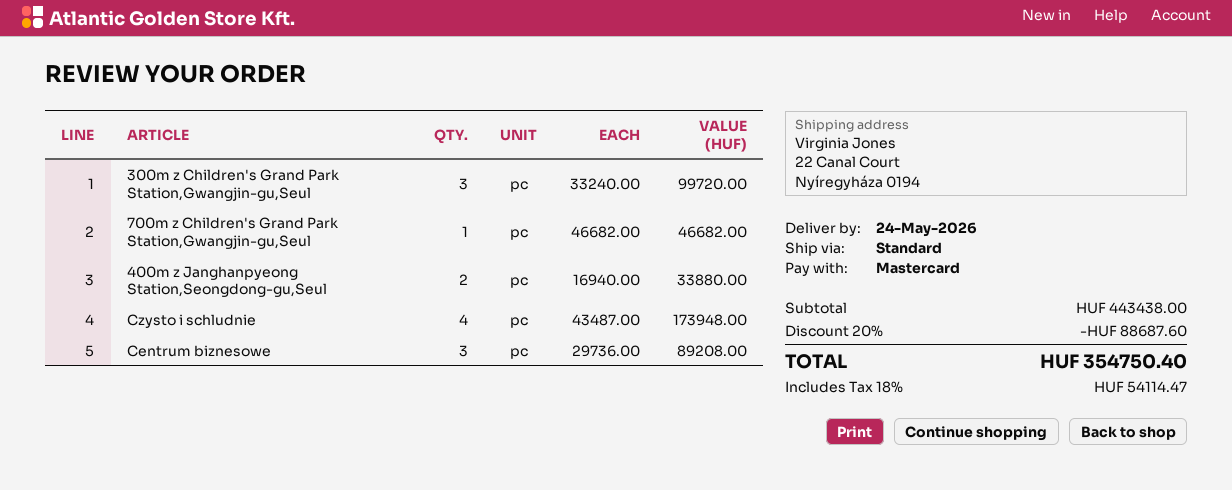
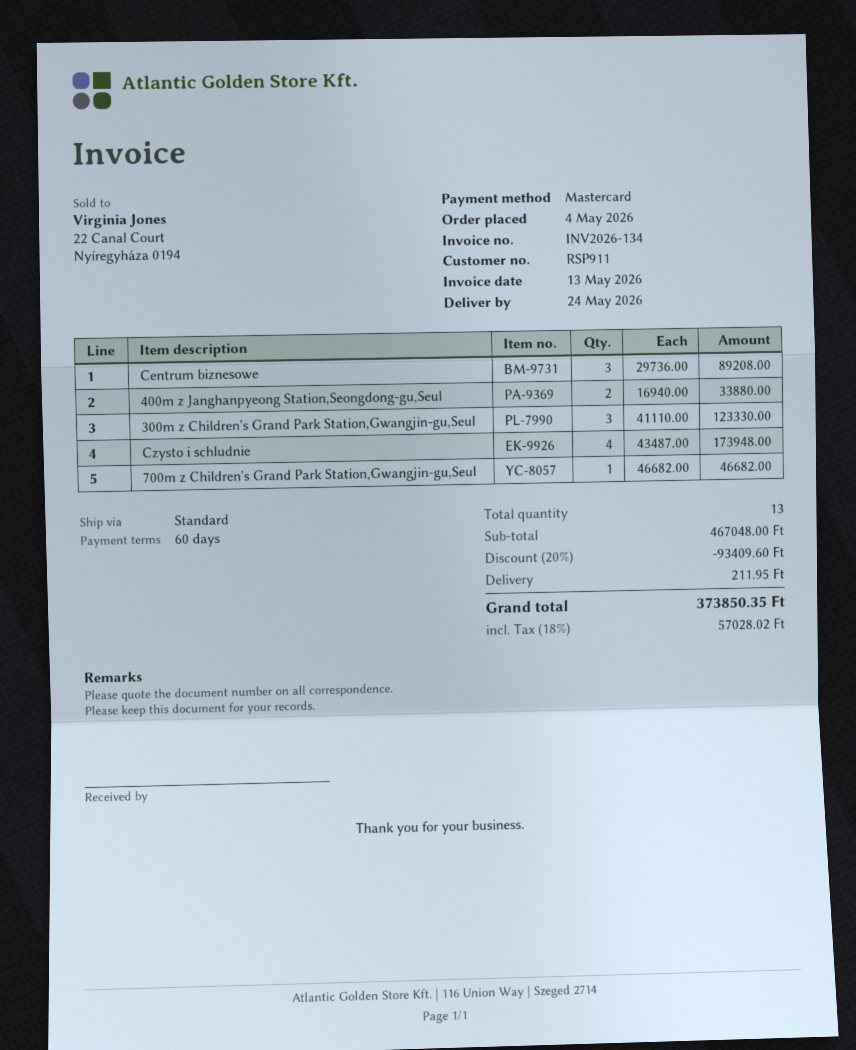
300m z Children's Grand Park Station,Gwangjin-gu,Seul: 3 x 33240.00 = 99720.00 -> 3 x 41110.00 = 123330.00
subtotal: 443438.00 -> 467048.00
discount: 20% = 88687.60 -> 20% = 93409.60
shipping: none -> 211.95
tax: 18% = 54114.47 -> 18% = 57028.02
total: 354750.40 -> 373850.35

